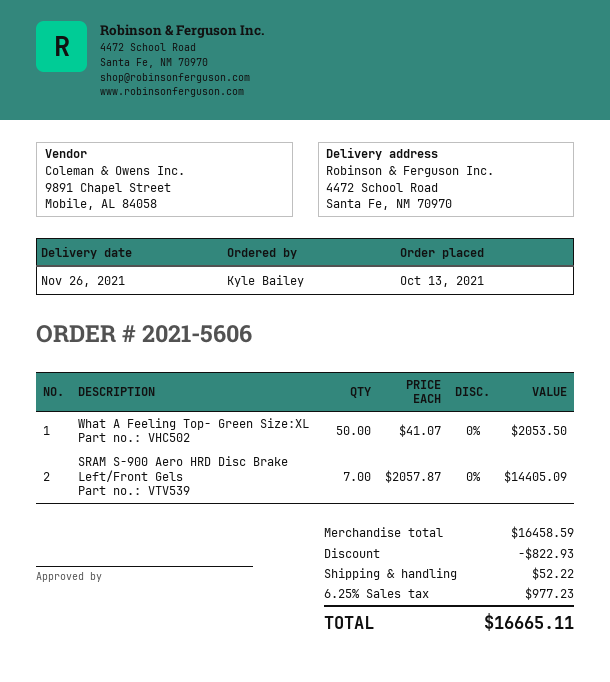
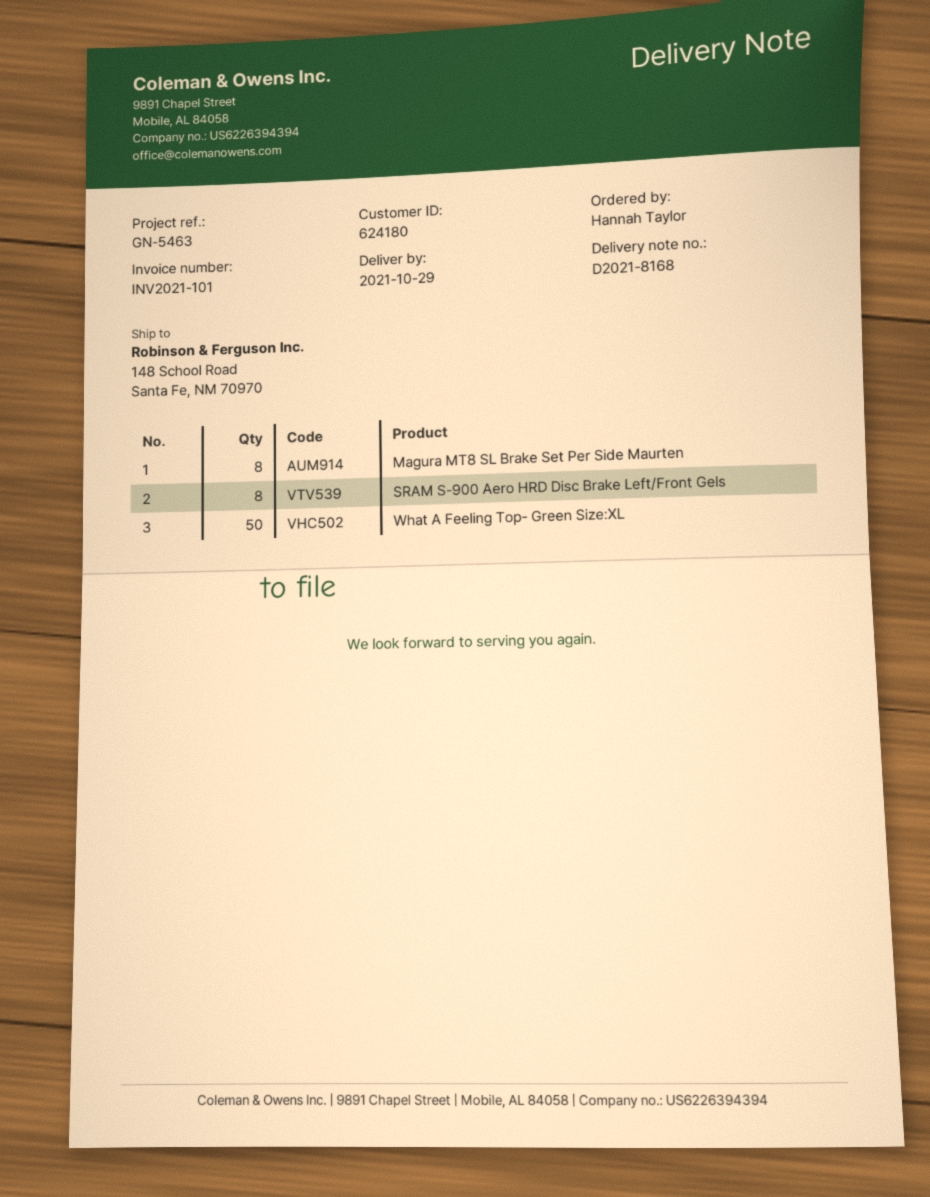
delivery date: 2021-11-26 -> 2021-10-29
ordered by: Kyle Bailey -> Hannah Taylor
ship to: 4472 School Road, Santa Fe, NM 70970 -> 148 School Road, Santa Fe, NM 70970
SRAM S-900 Aero HRD Disc Brake Left/Front Gels: 7 -> 8
Magura MT8 SL Brake Set Per Side Maurten: none -> 8

